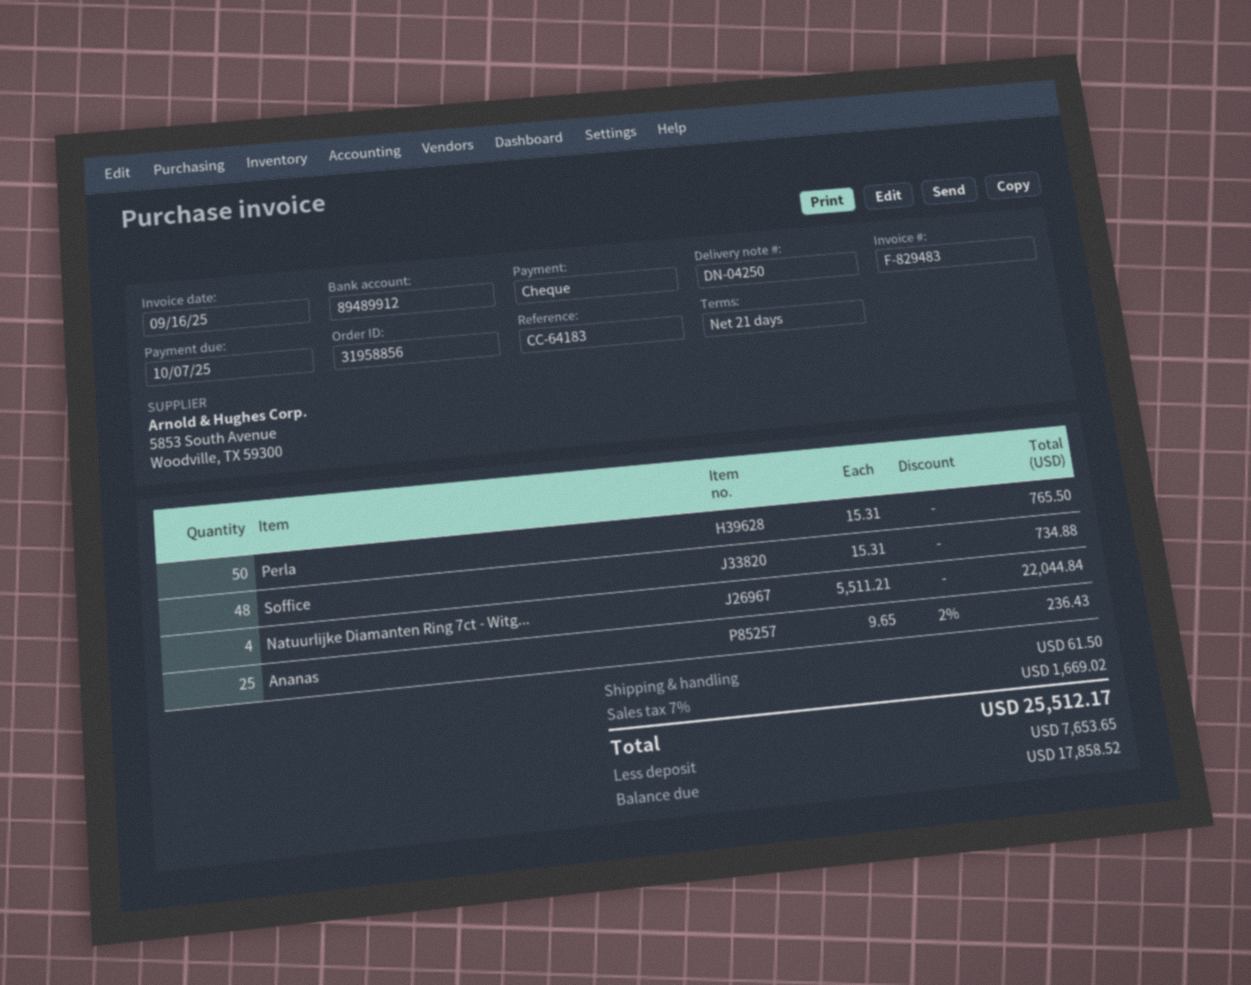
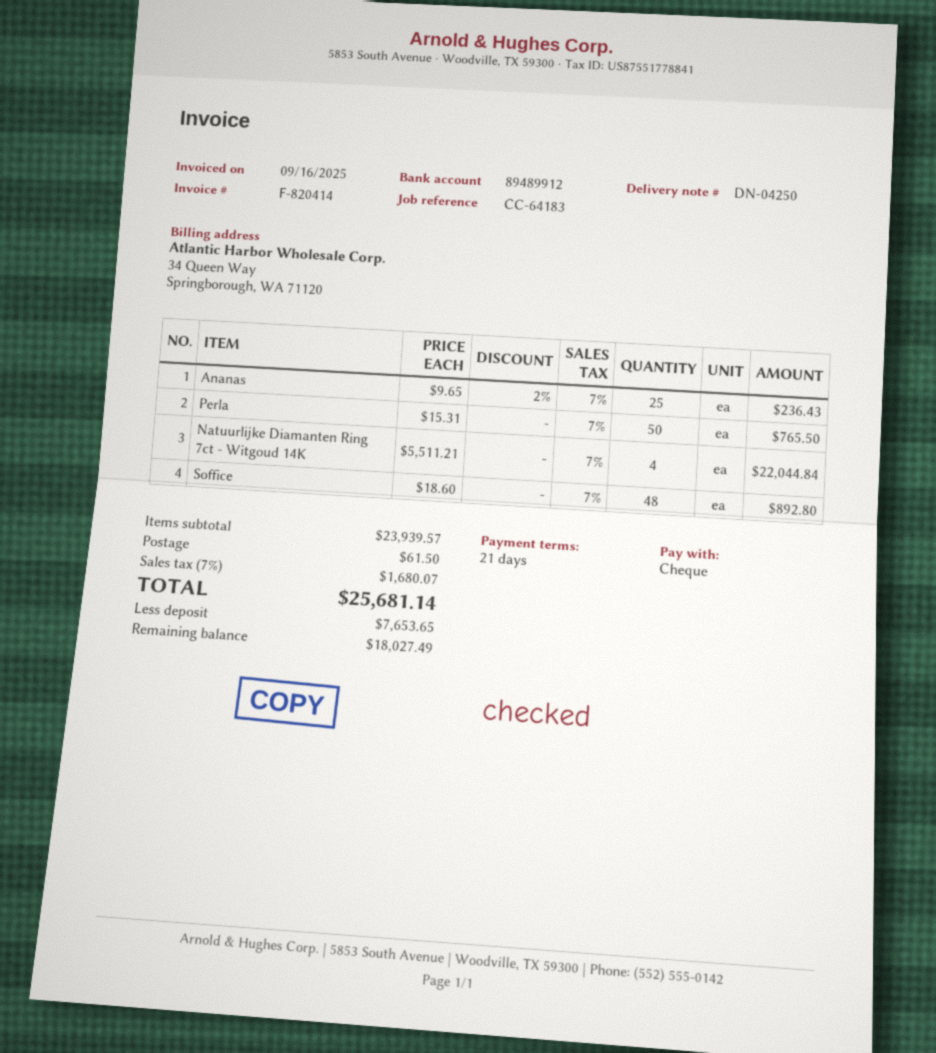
invoice number: F-829483 -> F-820414
Soffice: 48 x 15.31 = 734.88 -> 48 x 18.60 = 892.80
tax: 7% = 1669.02 -> 7% = 1680.07
total: 25512.17 -> 25681.14
balance: 17858.52 -> 18027.49

